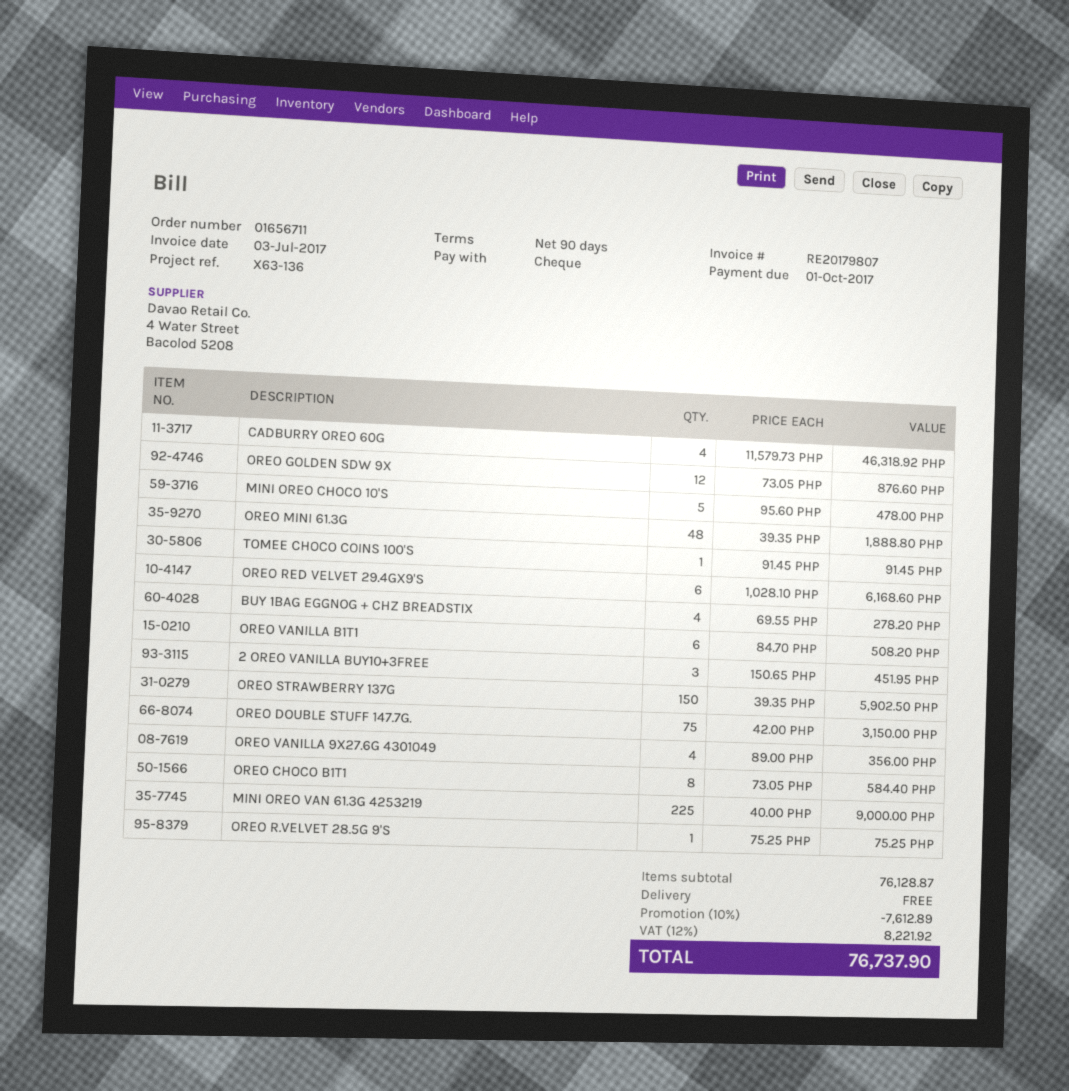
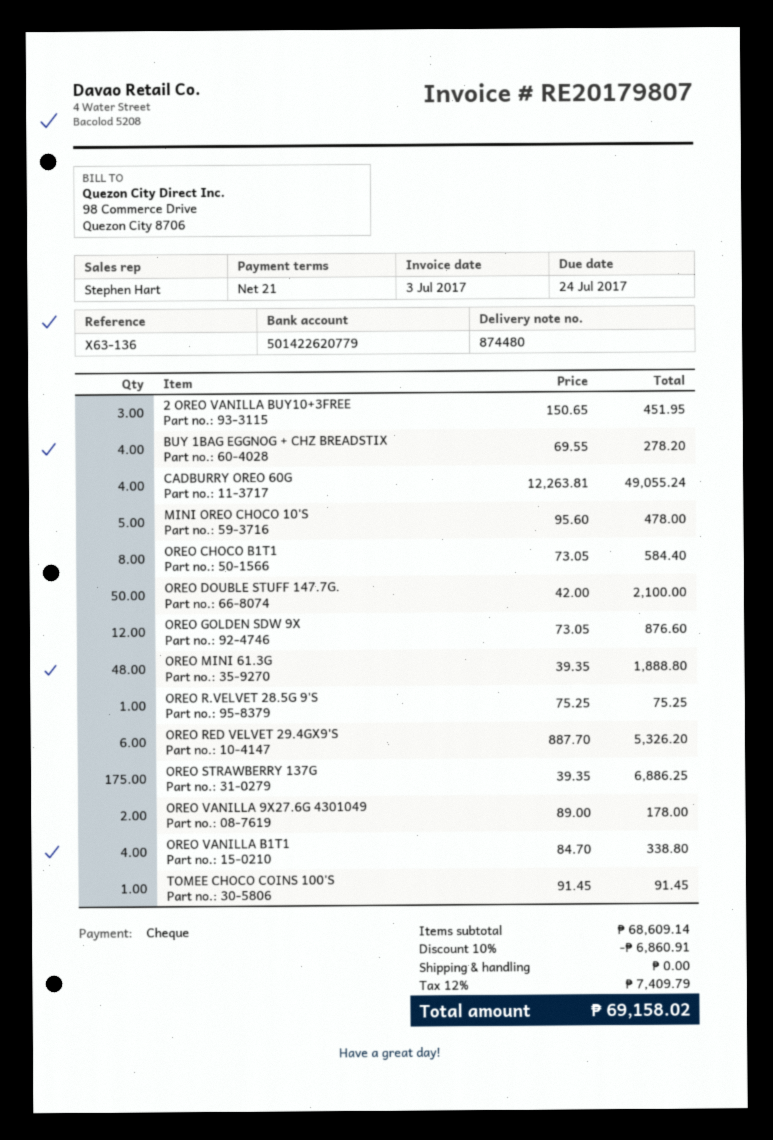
payment terms: 90 days -> 21 days
due date: 2017-10-01 -> 2017-07-24
CADBURRY OREO 60G: 4 x 11579.73 = 46318.92 -> 4 x 12263.81 = 49055.24
OREO RED VELVET 29.4GX9'S: 6 x 1028.10 = 6168.60 -> 6 x 887.70 = 5326.20
OREO VANILLA B1T1: 6 x 84.70 = 508.20 -> 4 x 84.70 = 338.80
OREO STRAWBERRY 137G: 150 x 39.35 = 5902.50 -> 175 x 39.35 = 6886.25
OREO DOUBLE STUFF 147.7G.: 75 x 42.00 = 3150.00 -> 50 x 42.00 = 2100.00
OREO VANILLA 9X27.6G 4301049: 4 x 89.00 = 356.00 -> 2 x 89.00 = 178.00
MINI OREO VAN 61.3G 4253219: 225 x 40.00 = 9000.00 -> none
subtotal: 76128.87 -> 68609.14
discount: 10% = 7612.89 -> 10% = 6860.91
tax: 12% = 8221.92 -> 12% = 7409.79
total: 76737.90 -> 69158.02

